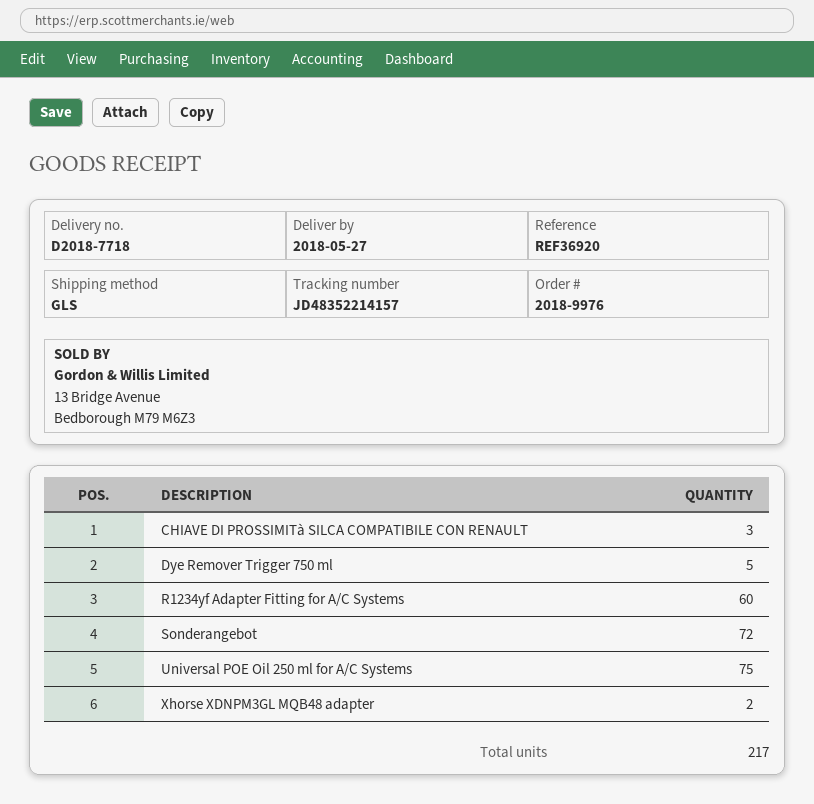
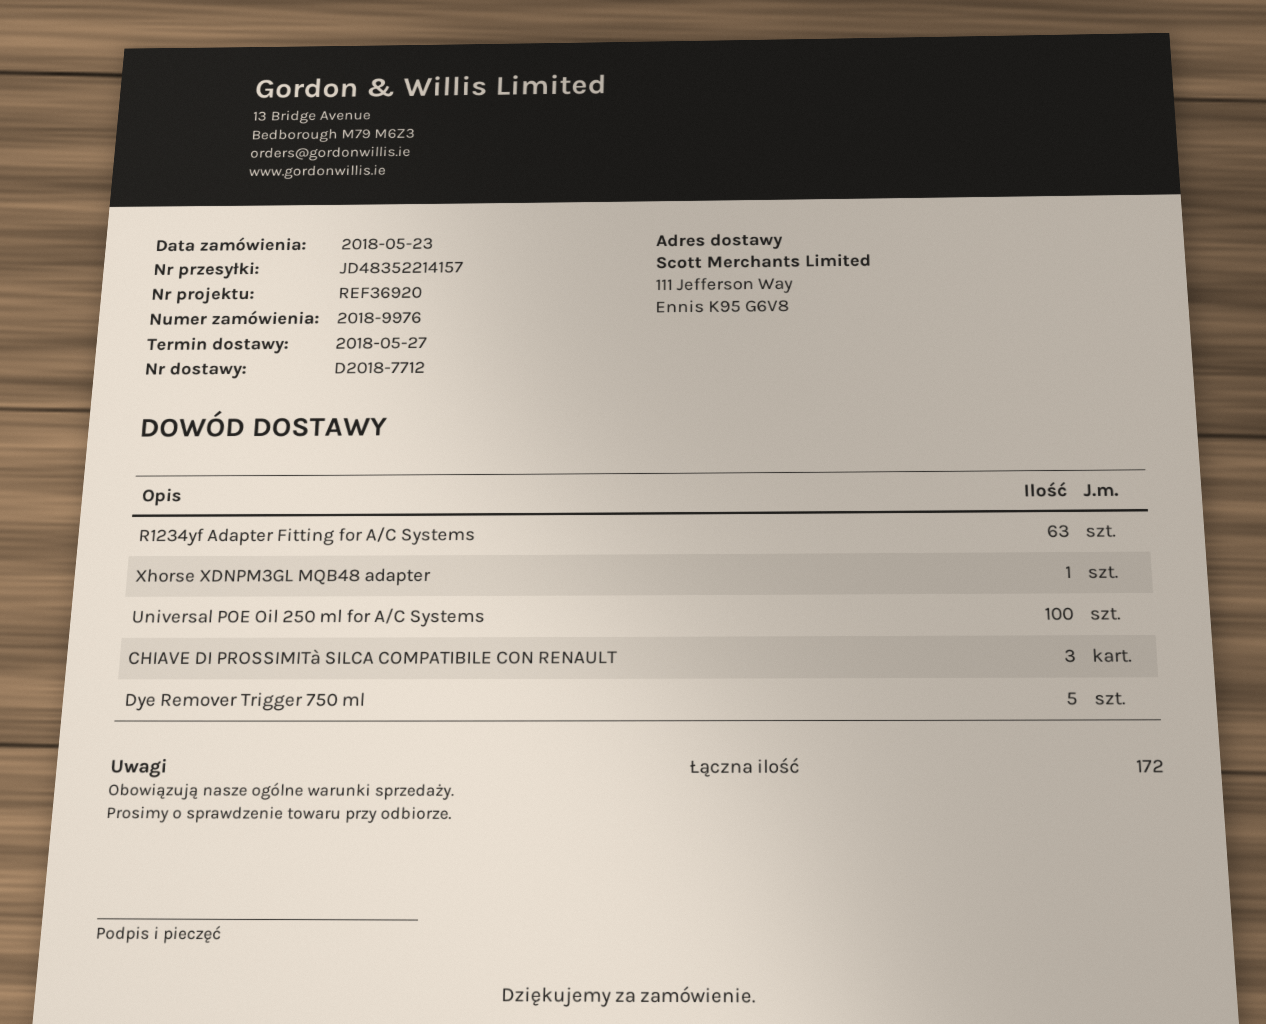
delivery note number: D2018-7718 -> D2018-7712
R1234yf Adapter Fitting for A/C Systems: 60 -> 63
Sonderangebot: 72 -> none
Universal POE Oil 250 ml for A/C Systems: 75 -> 100
Xhorse XDNPM3GL MQB48 adapter: 2 -> 1
total quantity: 217 -> 172

